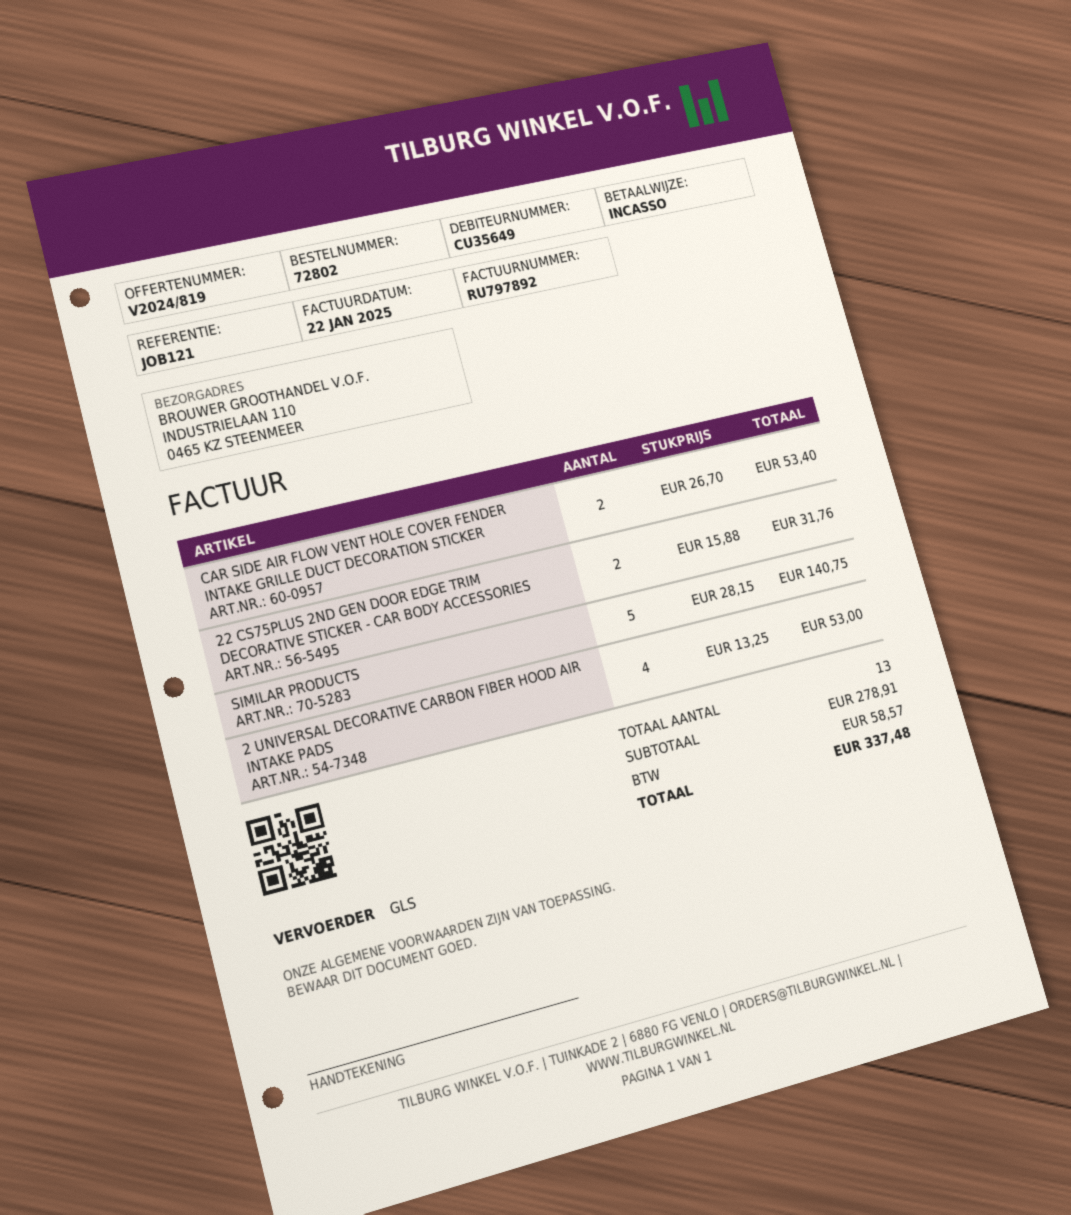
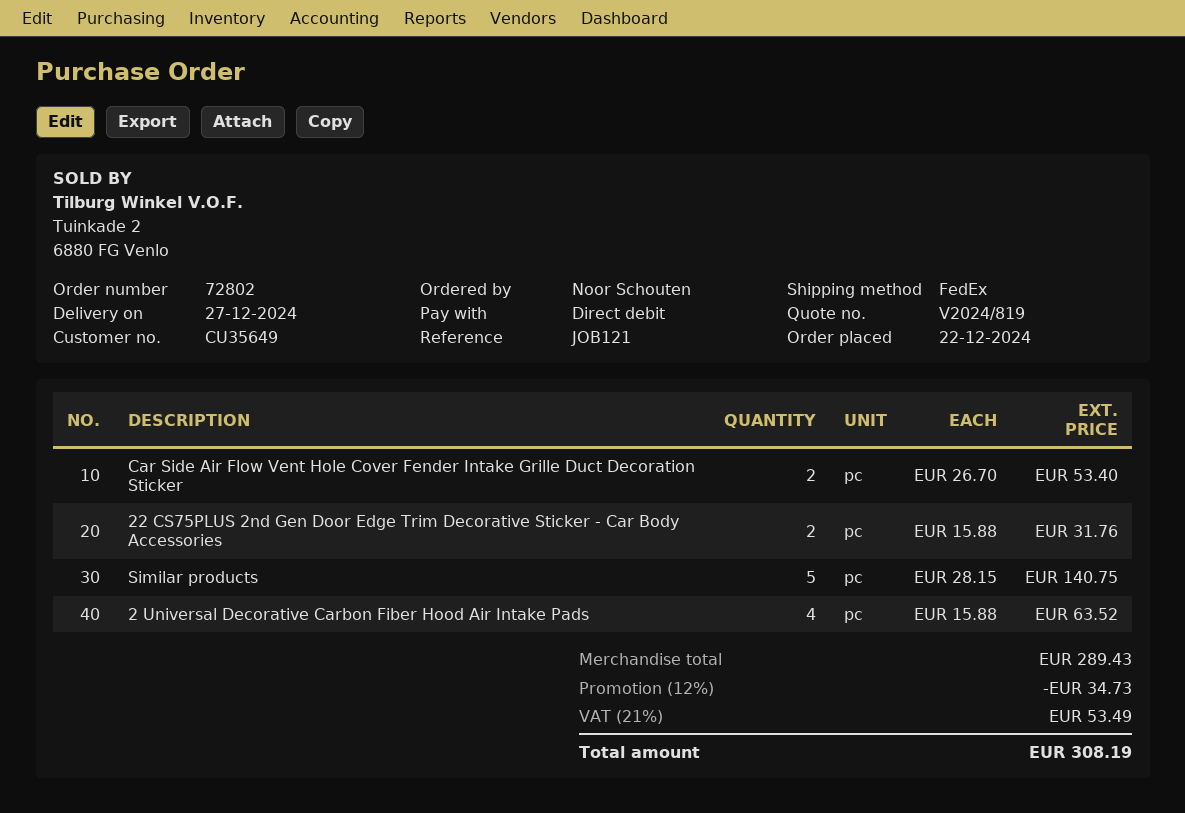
shipping method: GLS -> FedEx
2 UNIVERSAL DECORATIVE CARBON FIBER HOOD AIR INTAKE PADS: 4 x 13.25 = 53.00 -> 4 x 15.88 = 63.52
subtotal: 278.91 -> 289.43
discount: none -> 12% = 34.73
tax: 58.57 -> 53.49
total: 337.48 -> 308.19

